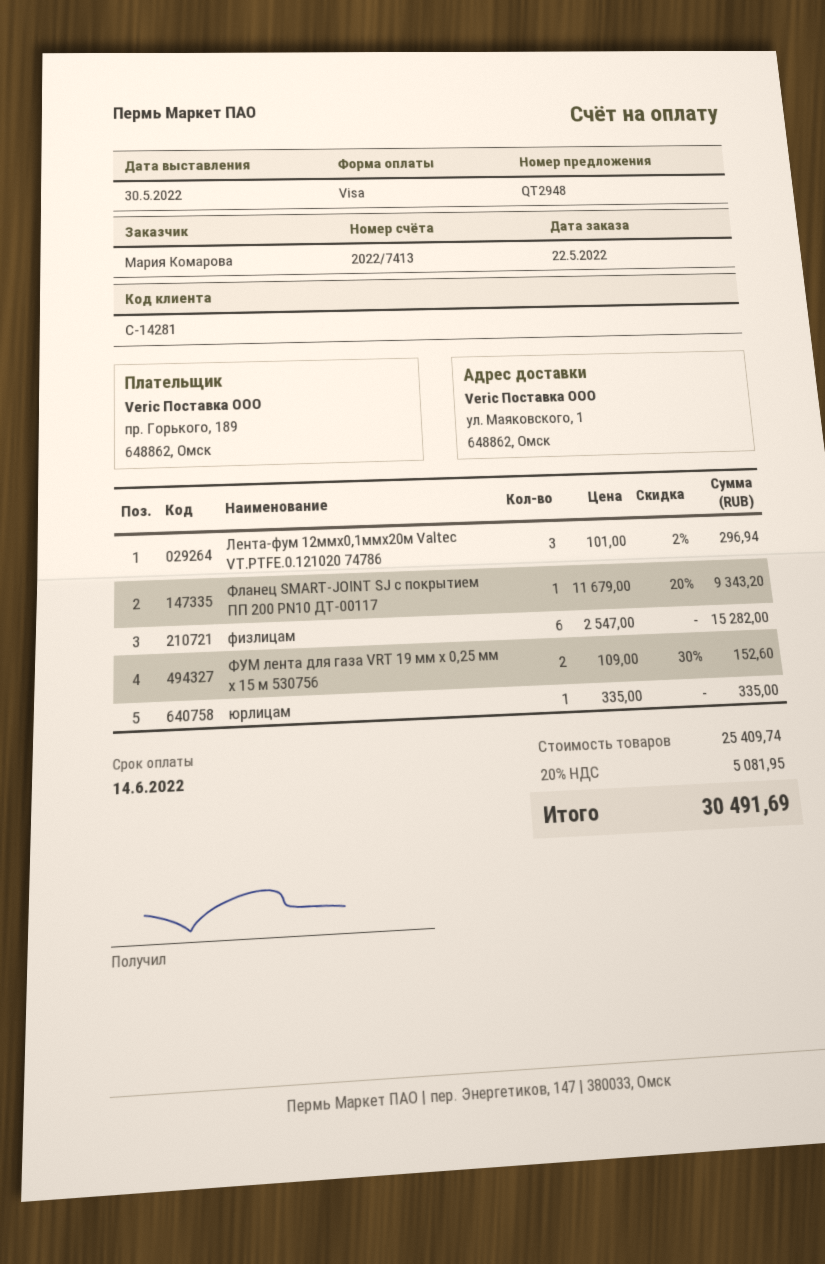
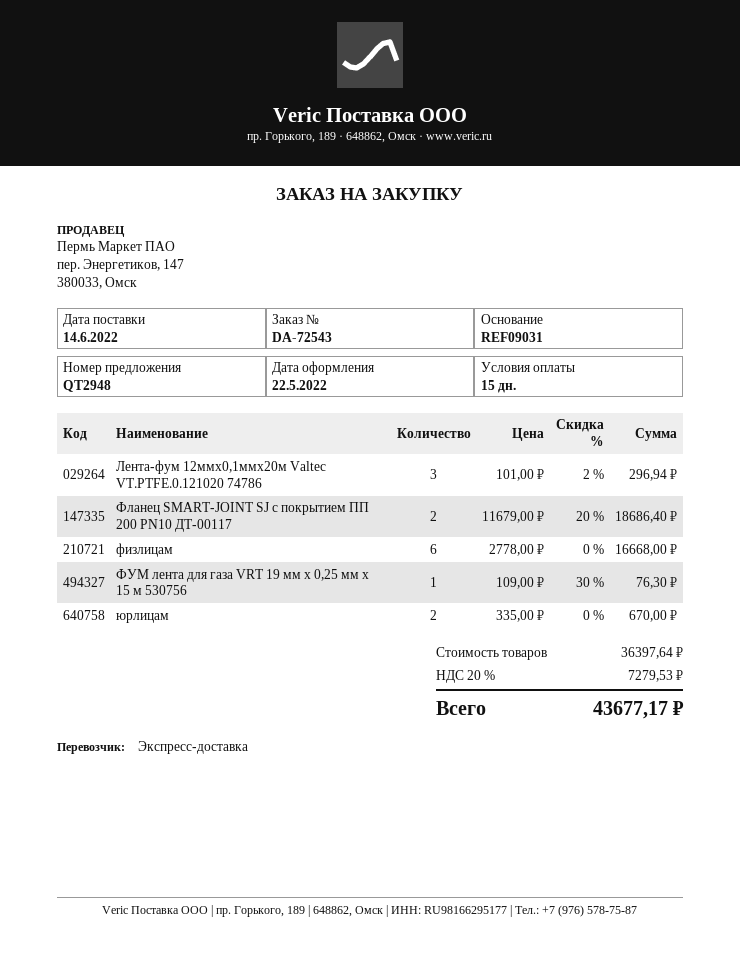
Фланец SMART-JOINT SJ с покрытием ПП 200 PN10 ДТ-00117: 1 x 11679.00 - 20% = 9343.20 -> 2 x 11679.00 - 20% = 18686.40
физлицам: 6 x 2547.00 = 15282.00 -> 6 x 2778.00 = 16668.00
ФУМ лента для газа VRT 19 мм х 0,25 мм х 15 м 530756: 2 x 109.00 - 30% = 152.60 -> 1 x 109.00 - 30% = 76.30
юрлицам: 1 x 335.00 = 335.00 -> 2 x 335.00 = 670.00
subtotal: 25409.74 -> 36397.64
tax: 20% = 5081.95 -> 20% = 7279.53
total: 30491.69 -> 43677.17

